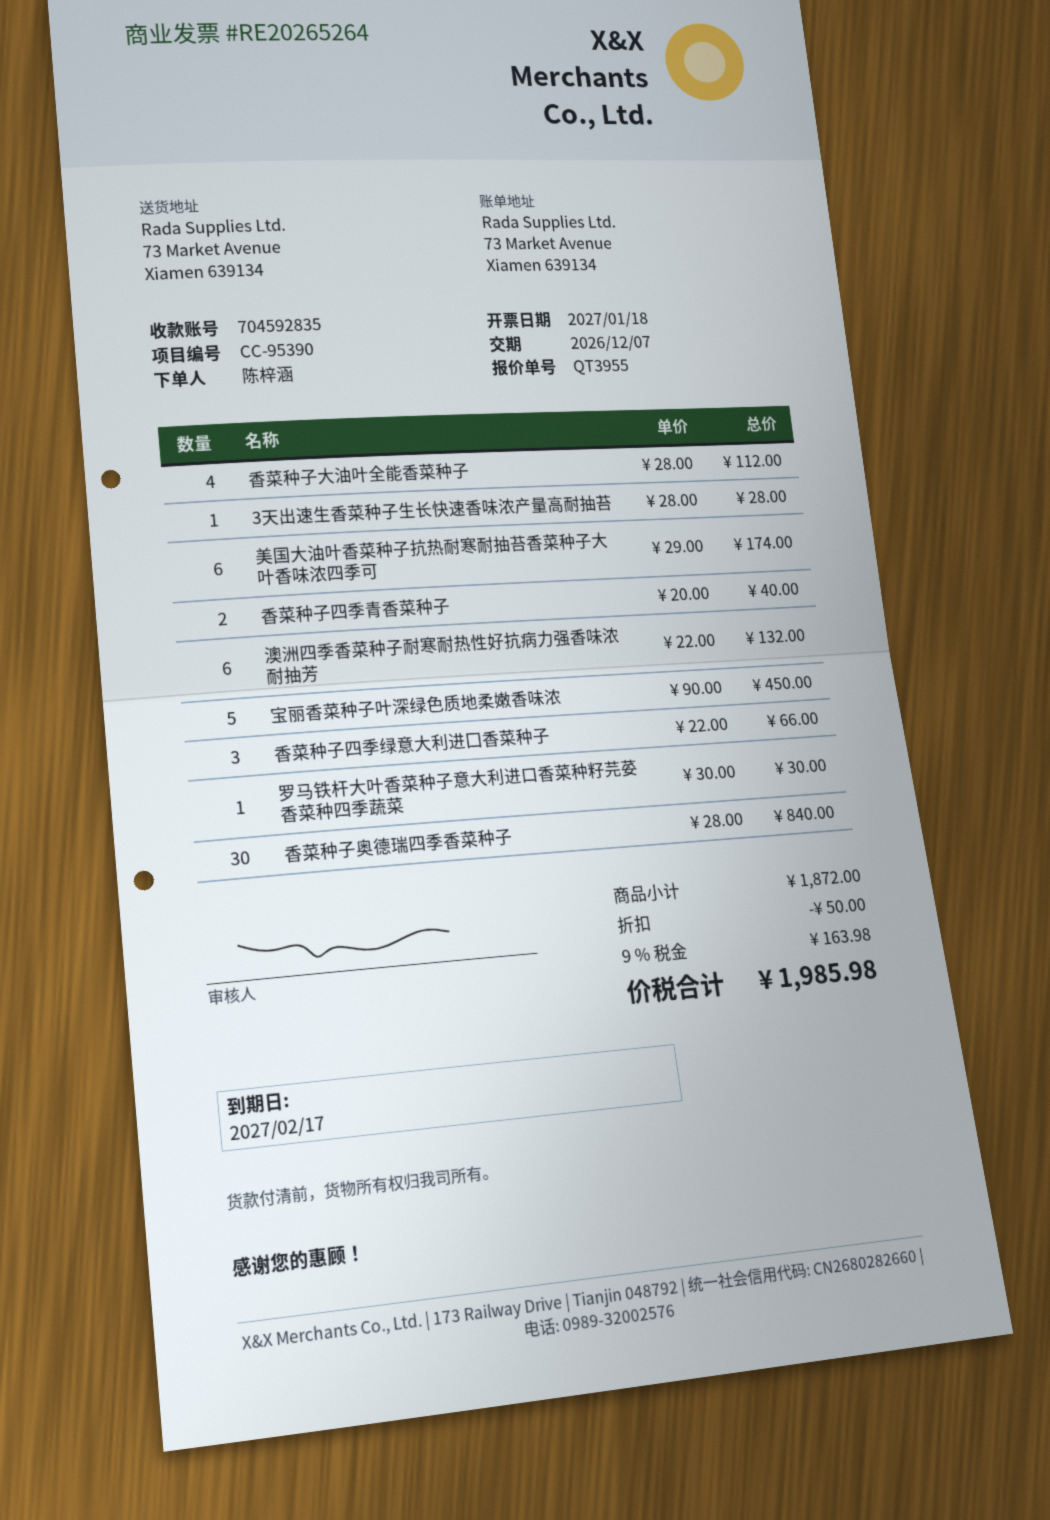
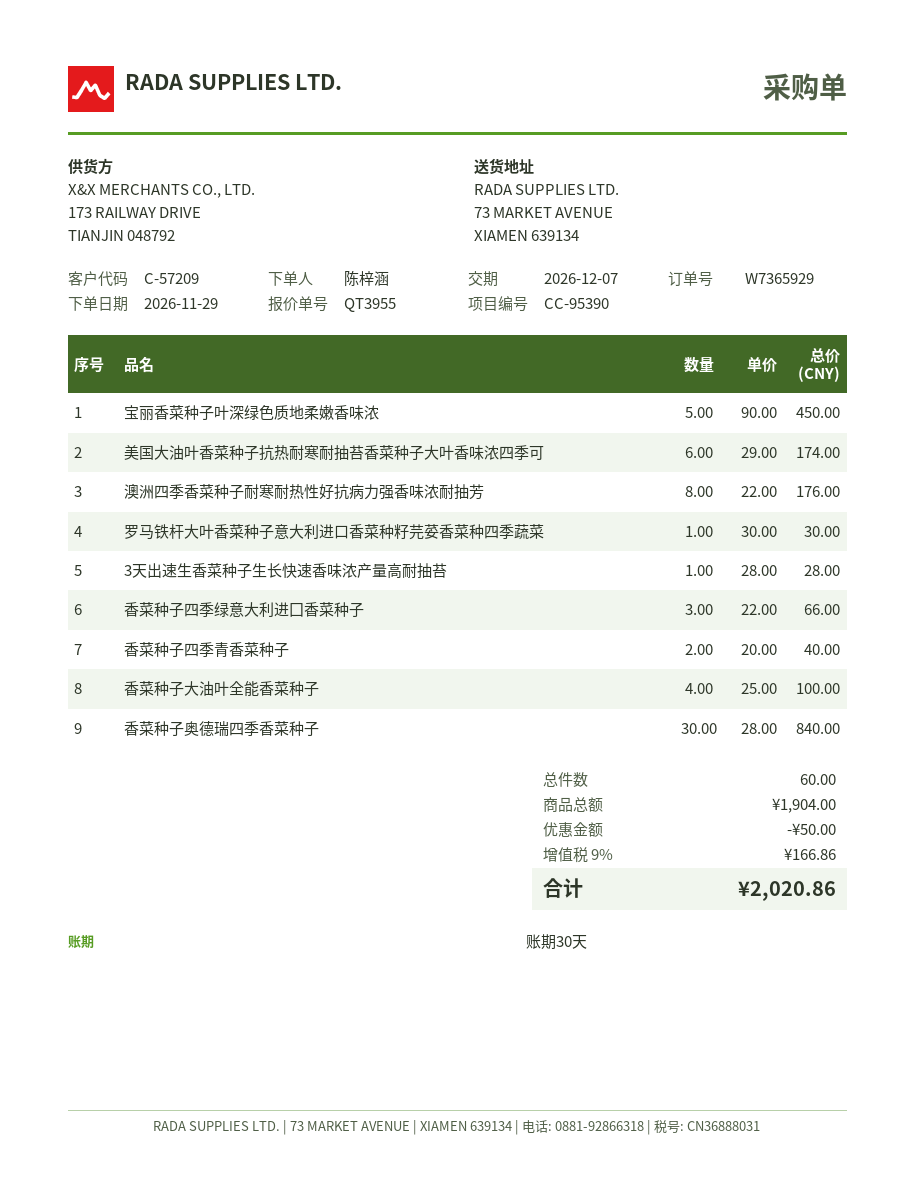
香菜种子大油叶全能香菜种子: 4 x 28.00 = 112.00 -> 4 x 25.00 = 100.00
澳洲四季香菜种子耐寒耐热性好抗病力强香味浓耐抽芳: 6 x 22.00 = 132.00 -> 8 x 22.00 = 176.00
subtotal: 1872.00 -> 1904.00
tax: 9% = 163.98 -> 9% = 166.86
total: 1985.98 -> 2020.86

